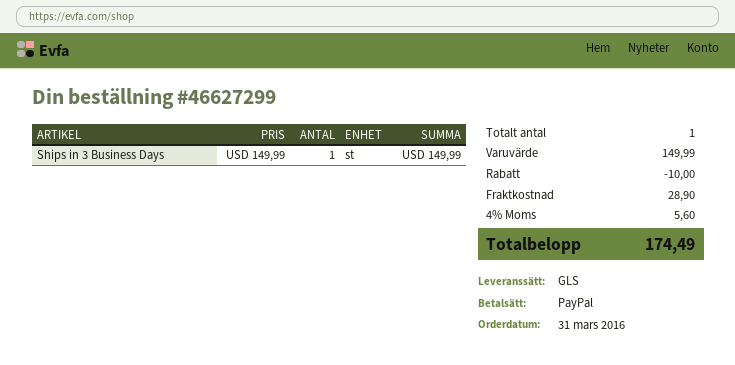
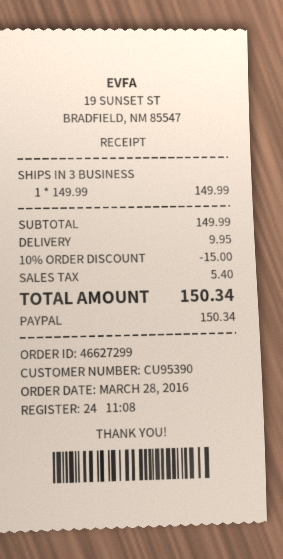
order date: 2016-03-31 -> 2016-03-28
discount: 10.00 -> 15.00
shipping: 28.90 -> 9.95
tax: 5.60 -> 5.40
total: 174.49 -> 150.34

